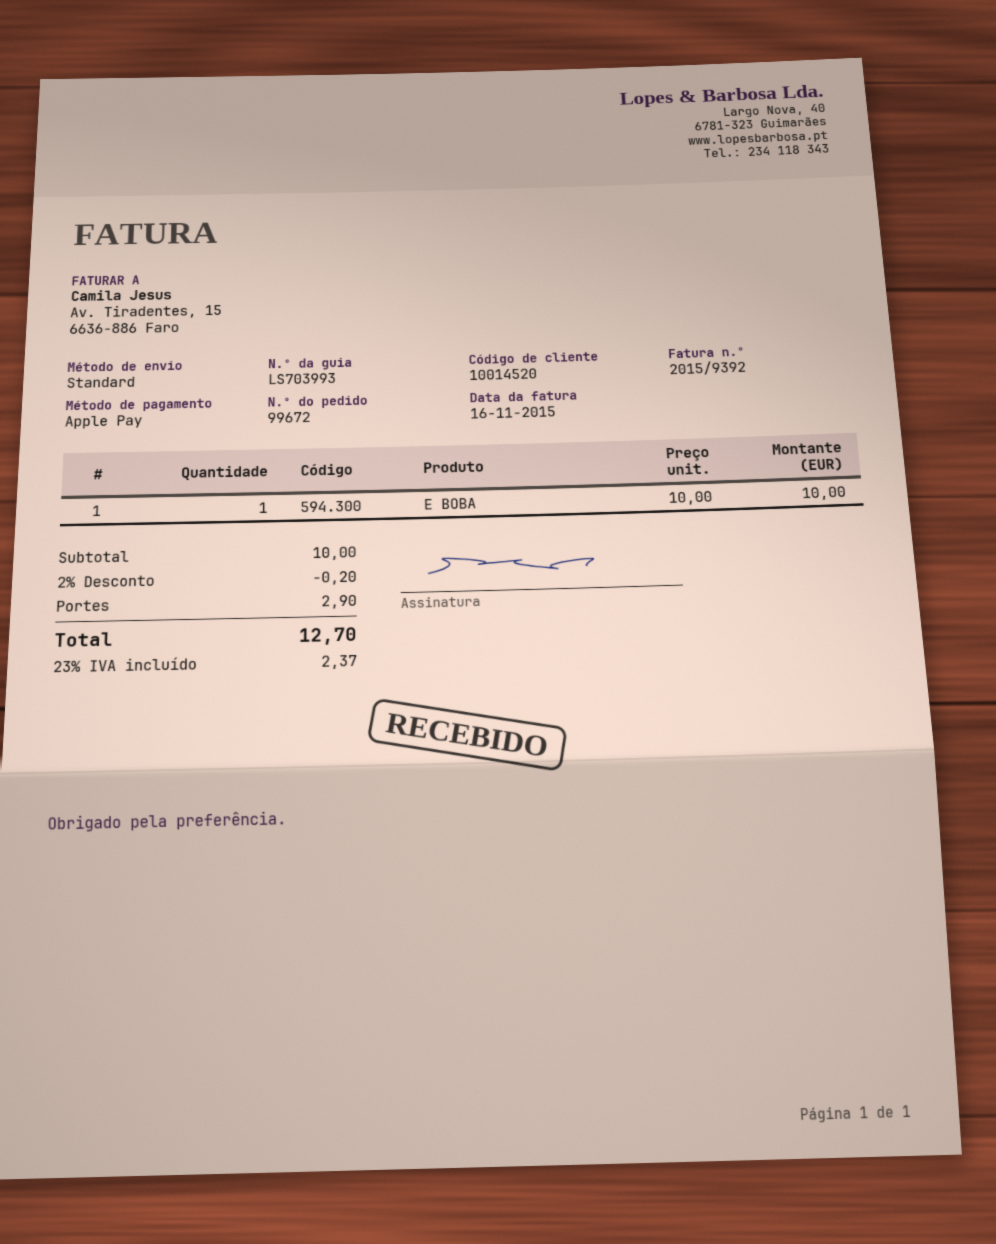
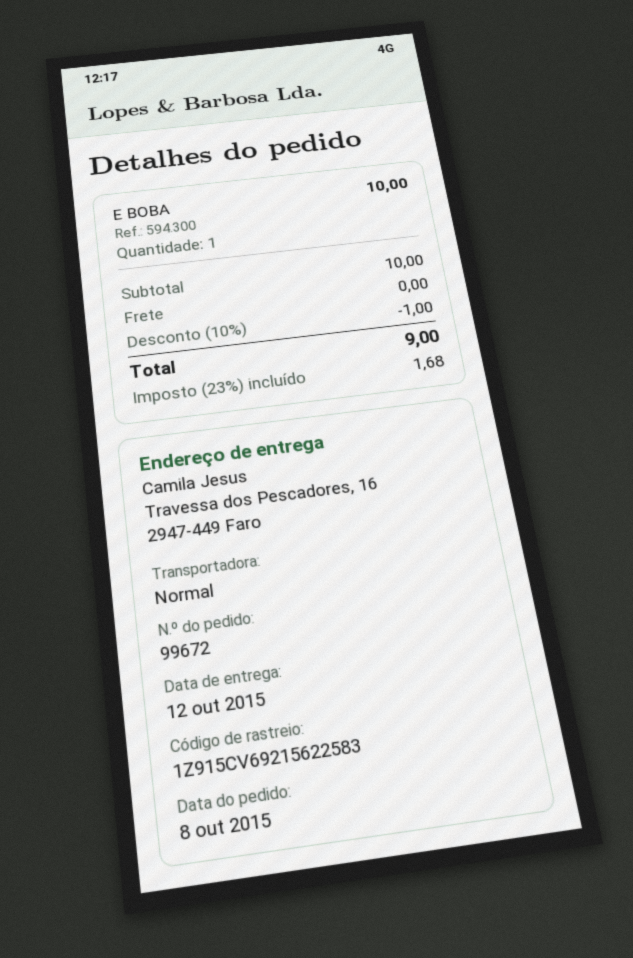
discount: 2% = 0.20 -> 10% = 1.00
shipping: 2.90 -> 0.00
tax: 23% = 2.37 -> 23% = 1.68
total: 12.70 -> 9.00

